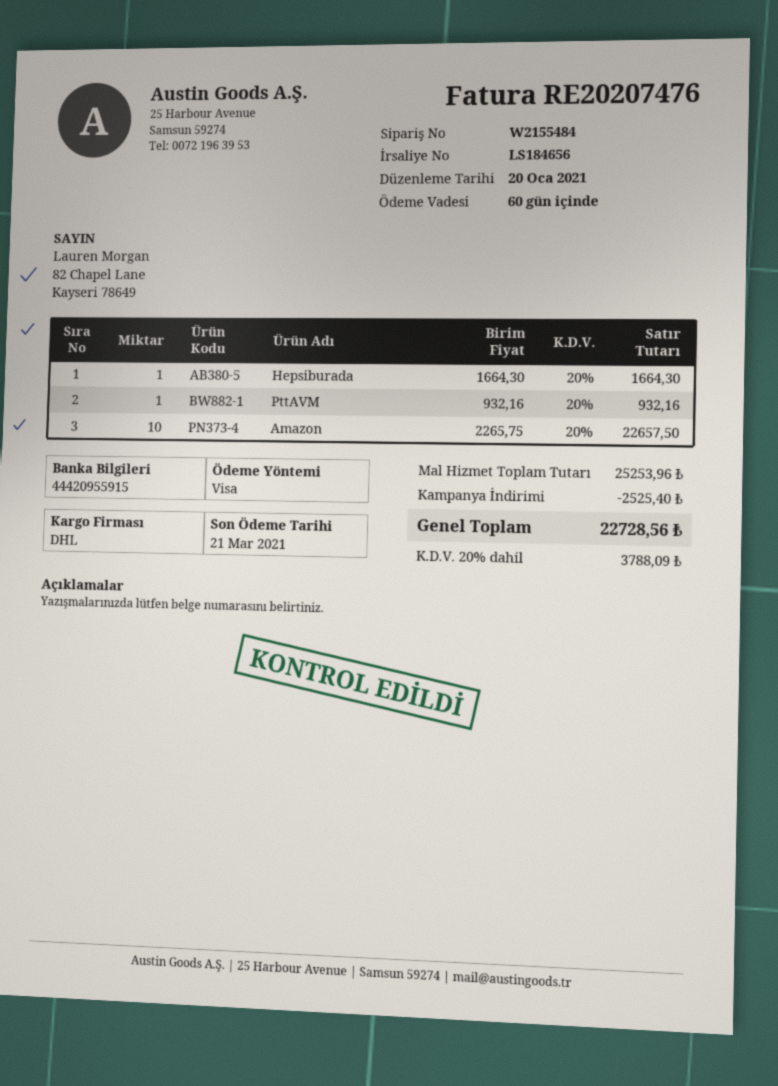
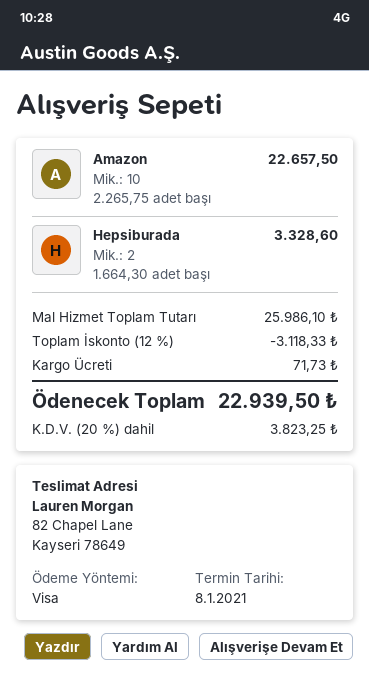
Hepsiburada: 1 x 1664.30 = 1664.30 -> 2 x 1664.30 = 3328.60
PttAVM: 1 x 932.16 = 932.16 -> none
subtotal: 25253.96 -> 25986.10
discount: 2525.40 -> 3118.33
shipping: none -> 71.73
tax: 20% = 3788.09 -> 20% = 3823.25
total: 22728.56 -> 22939.50

